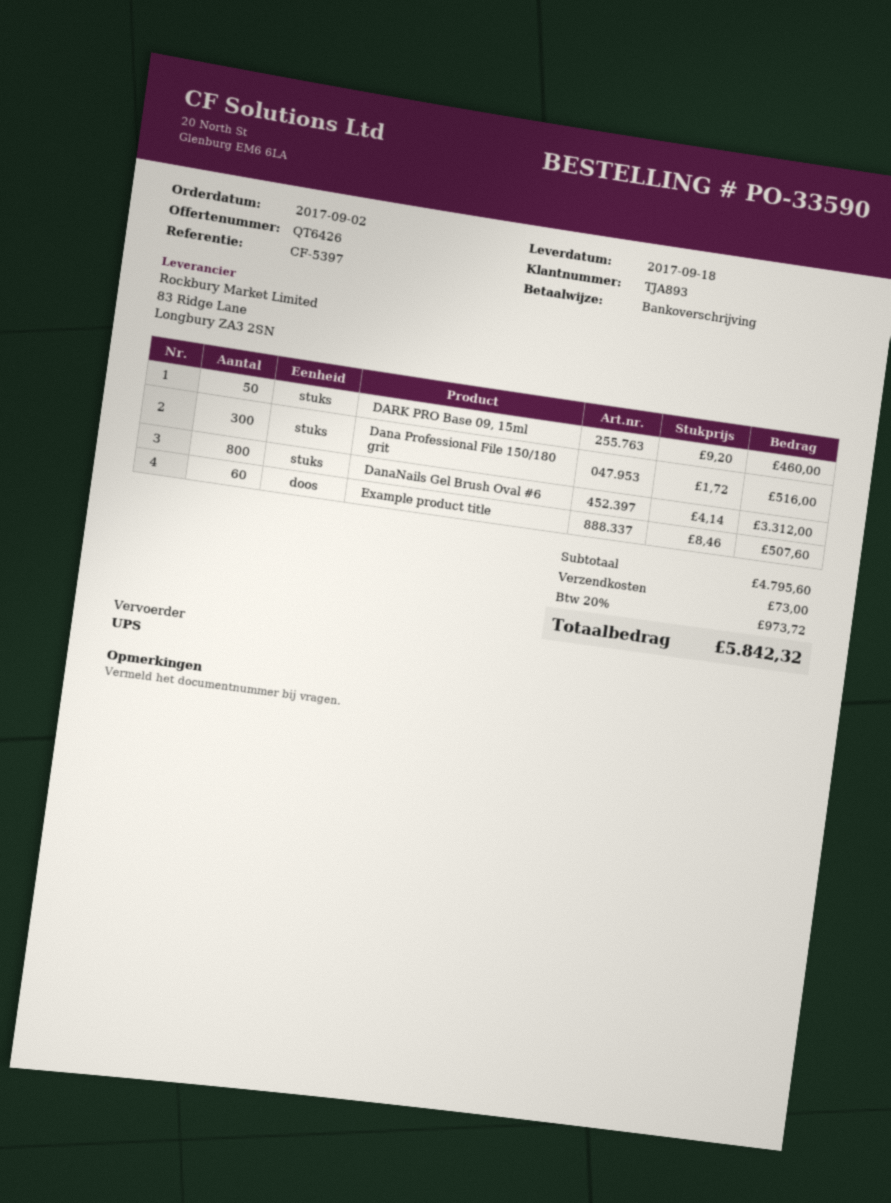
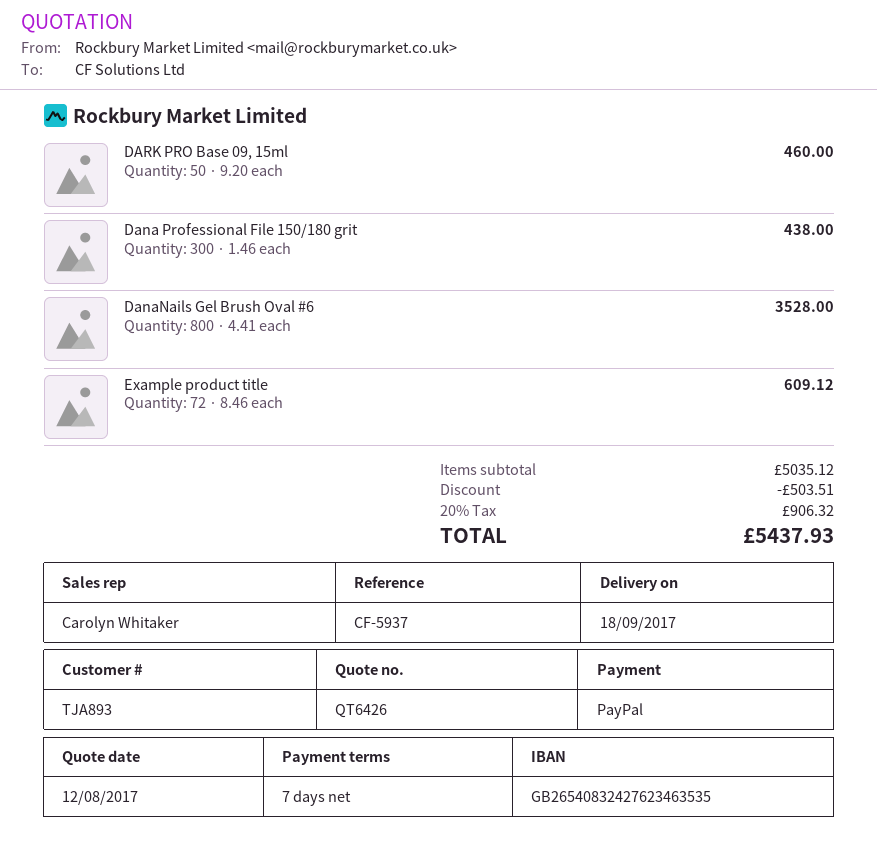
reference: CF-5397 -> CF-5937
payment method: bank transfer -> PayPal
Dana Professional File 150/180 grit: 300 x 1.72 = 516.00 -> 300 x 1.46 = 438.00
DanaNails Gel Brush Oval #6: 800 x 4.14 = 3312.00 -> 800 x 4.41 = 3528.00
Example product title: 60 x 8.46 = 507.60 -> 72 x 8.46 = 609.12
subtotal: 4795.60 -> 5035.12
discount: none -> 503.51
shipping: 73.00 -> none
tax: 20% = 973.72 -> 20% = 906.32
total: 5842.32 -> 5437.93

